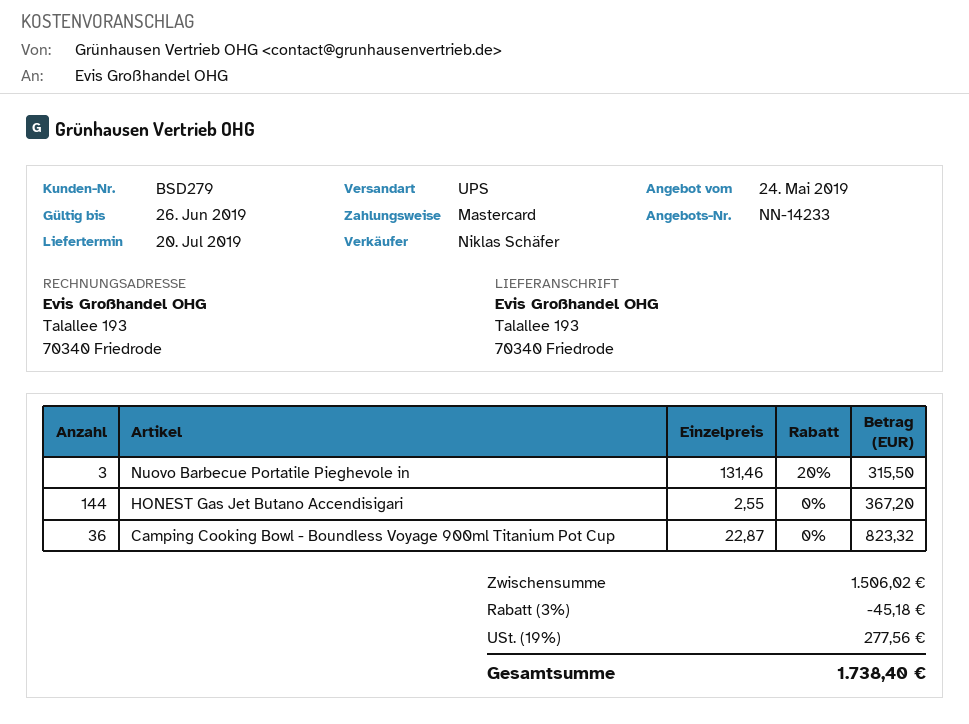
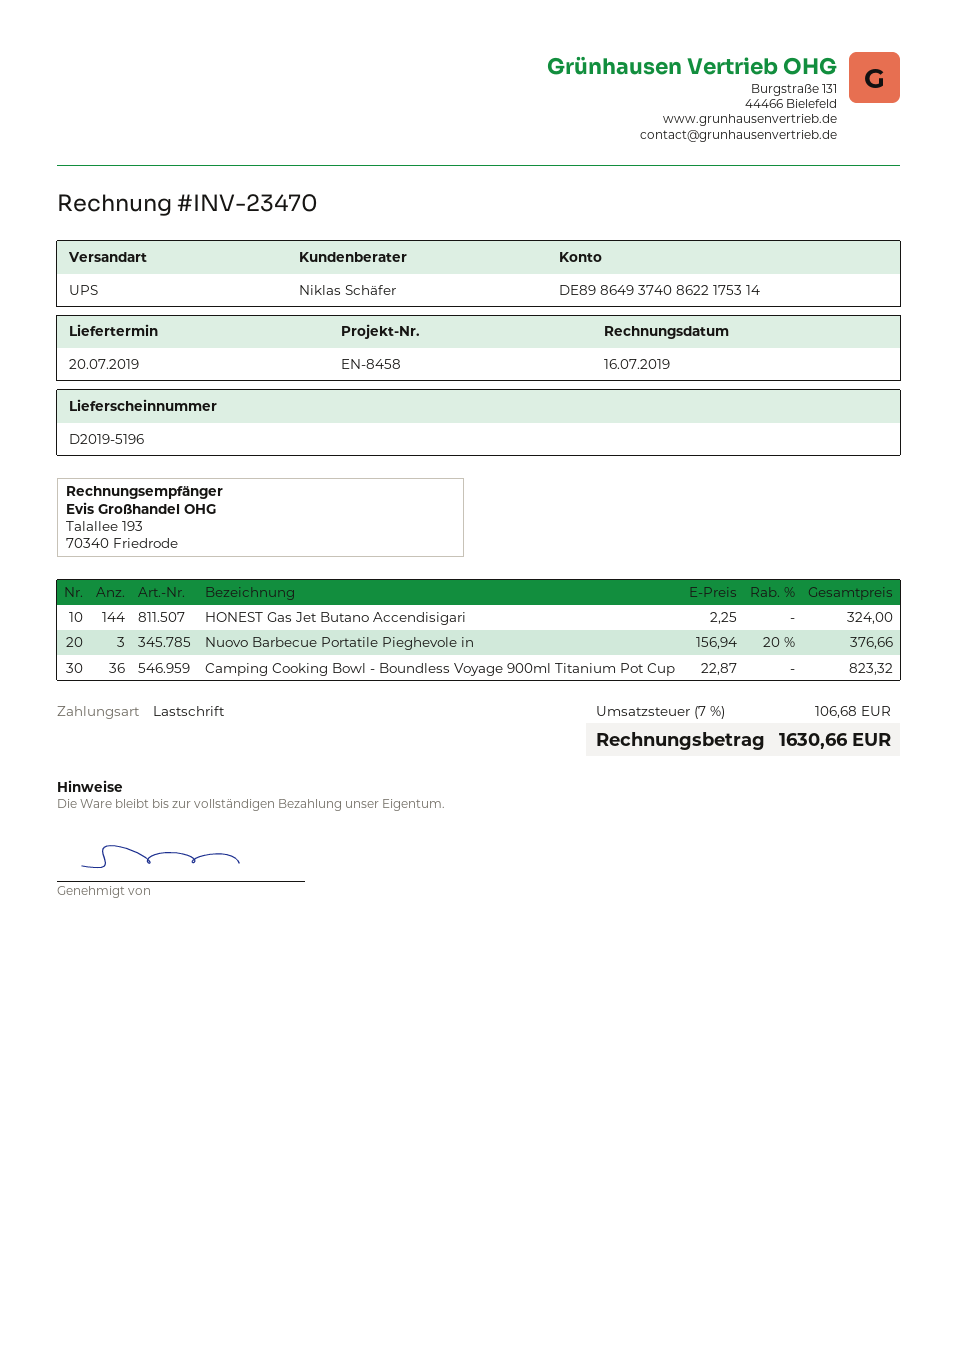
payment method: Mastercard -> direct debit
Nuovo Barbecue Portatile Pieghevole in: 3 x 131.46 - 20% = 315.50 -> 3 x 156.94 - 20% = 376.66
HONEST Gas Jet Butano Accendisigari: 144 x 2.55 = 367.20 -> 144 x 2.25 = 324.00
discount: 3% = 45.18 -> none
tax: 19% = 277.56 -> 7% = 106.68
total: 1738.40 -> 1630.66

